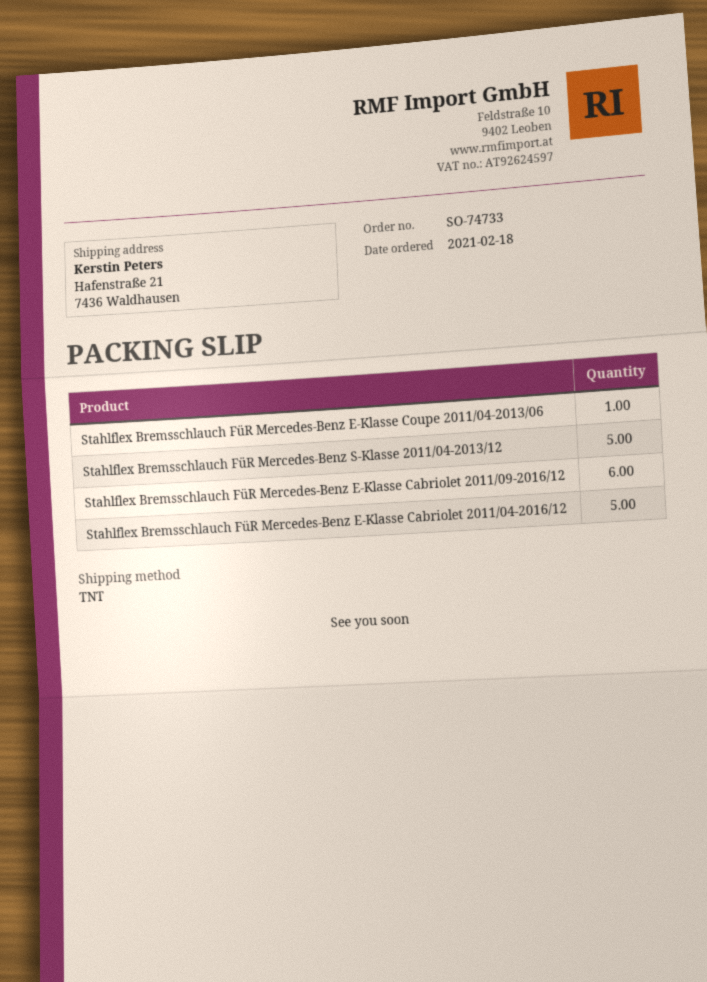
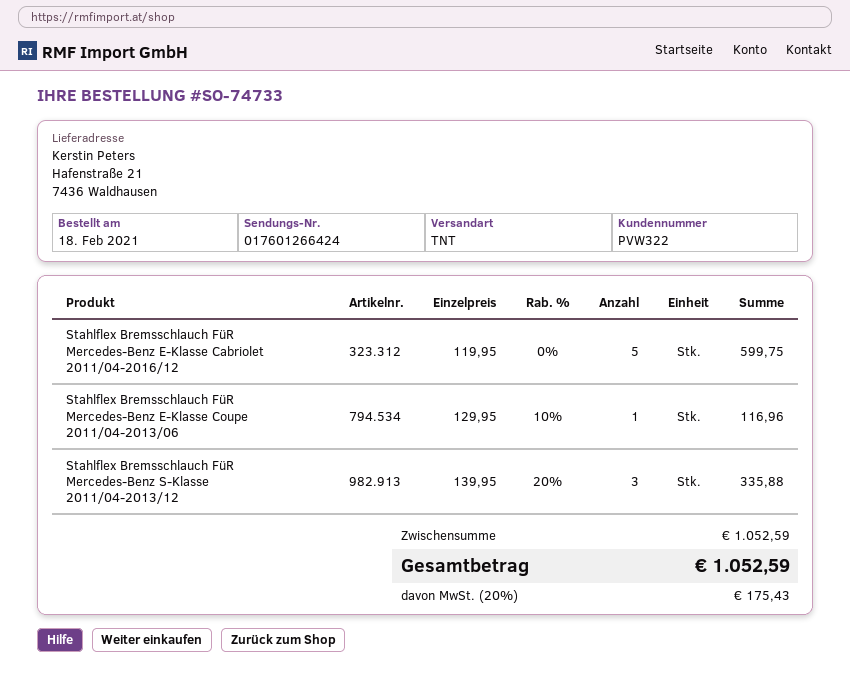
Stahlflex Bremsschlauch FüR Mercedes-Benz S-Klasse 2011/04-2013/12: 5 -> 3
Stahlflex Bremsschlauch FüR Mercedes-Benz E-Klasse Cabriolet 2011/09-2016/12: 6 -> none

